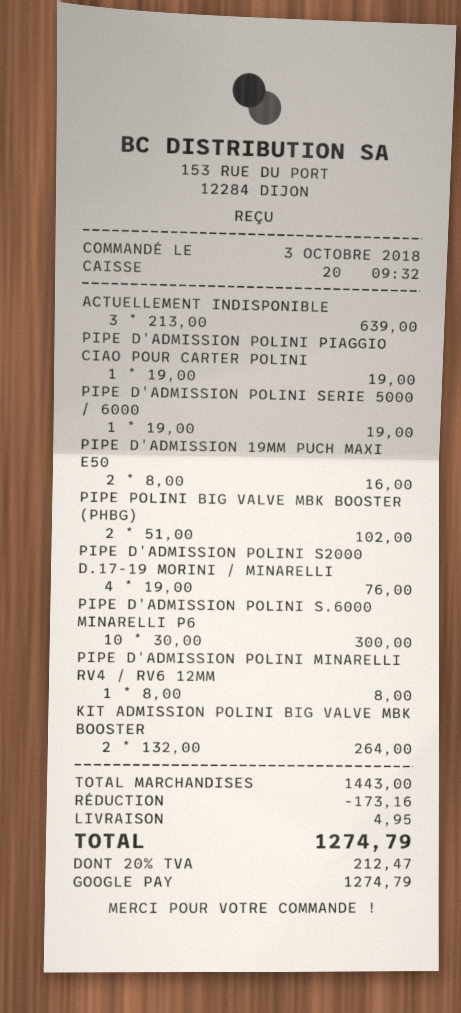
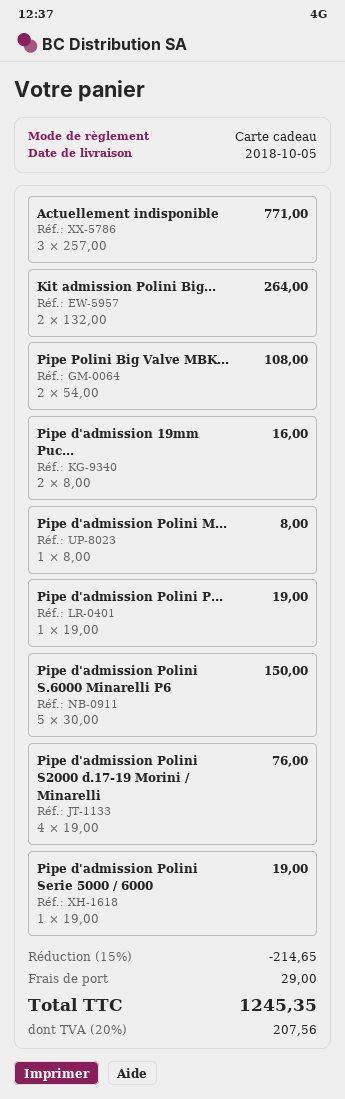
payment method: Google Pay -> gift card
ACTUELLEMENT INDISPONIBLE: 3 x 213.00 = 639.00 -> 3 x 257.00 = 771.00
PIPE POLINI BIG VALVE MBK BOOSTER (PHBG): 2 x 51.00 = 102.00 -> 2 x 54.00 = 108.00
PIPE D'ADMISSION POLINI S.6000 MINARELLI P6: 10 x 30.00 = 300.00 -> 5 x 30.00 = 150.00
discount: 173.16 -> 214.65
shipping: 4.95 -> 29.00
tax: 20% = 212.47 -> 20% = 207.56
total: 1274.79 -> 1245.35

